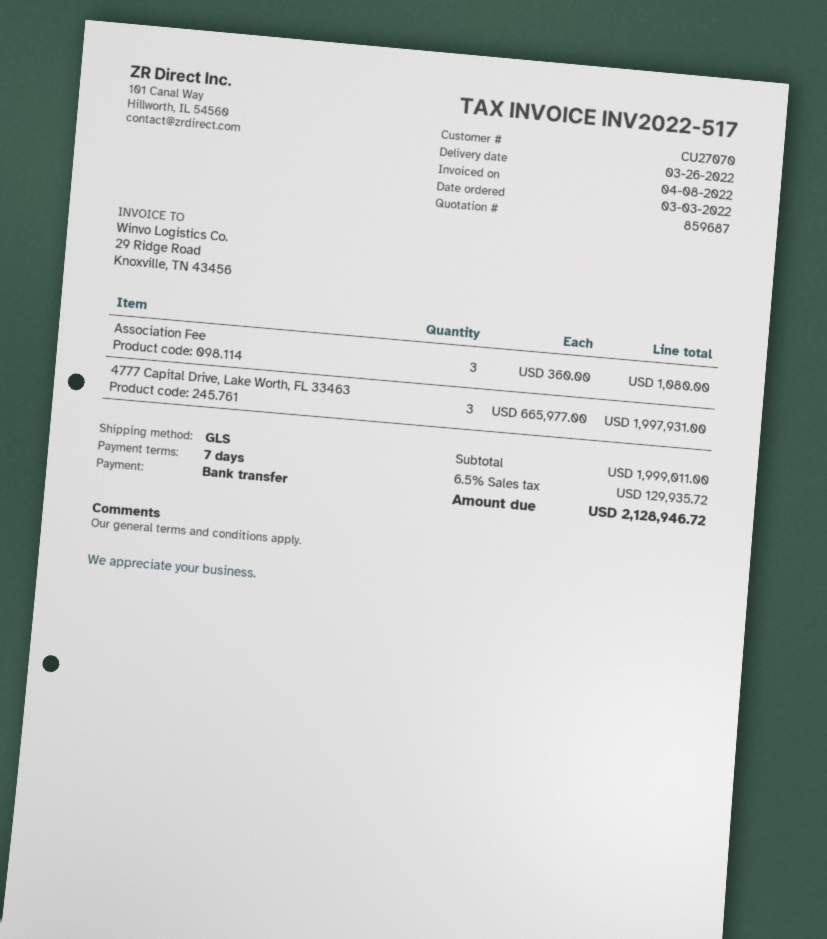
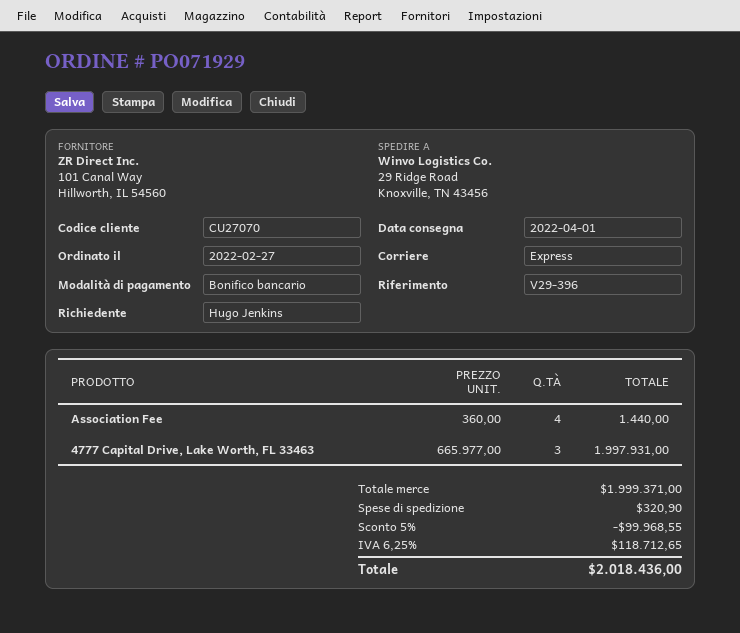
order date: 2022-03-03 -> 2022-02-27
delivery date: 2022-03-26 -> 2022-04-01
shipping method: GLS -> express
Association Fee: 3 x 360.00 = 1080.00 -> 4 x 360.00 = 1440.00
subtotal: 1999011.00 -> 1999371.00
discount: none -> 5% = 99968.55
shipping: none -> 320.90
tax: 6.5% = 129935.72 -> 6.25% = 118712.65
total: 2128946.72 -> 2018436.00

